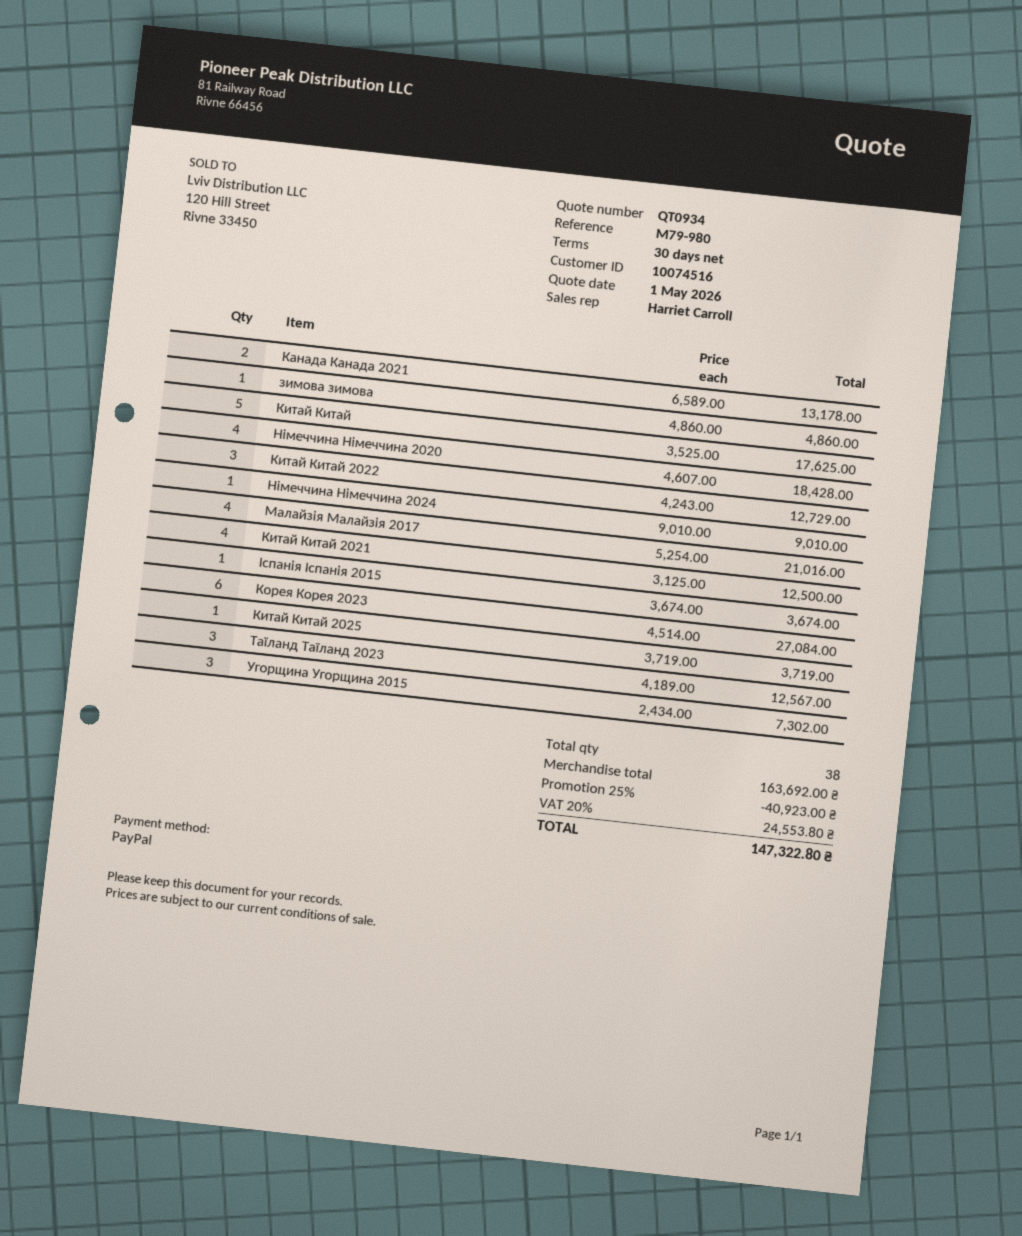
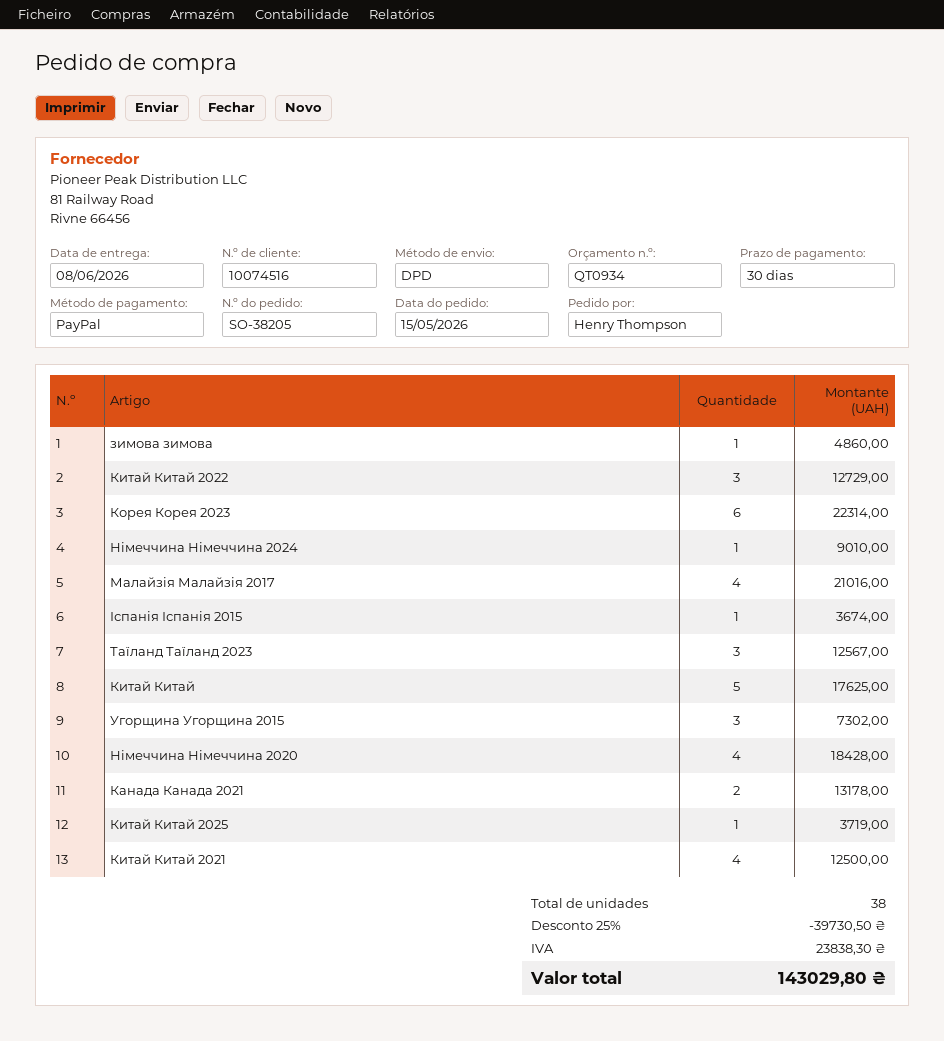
Корея Корея 2023: 6 for 27084.00 -> 6 for 22314.00
discount: 25% = 40923.00 -> 25% = 39730.50
tax: 24553.80 -> 23838.30
total: 147322.80 -> 143029.80

